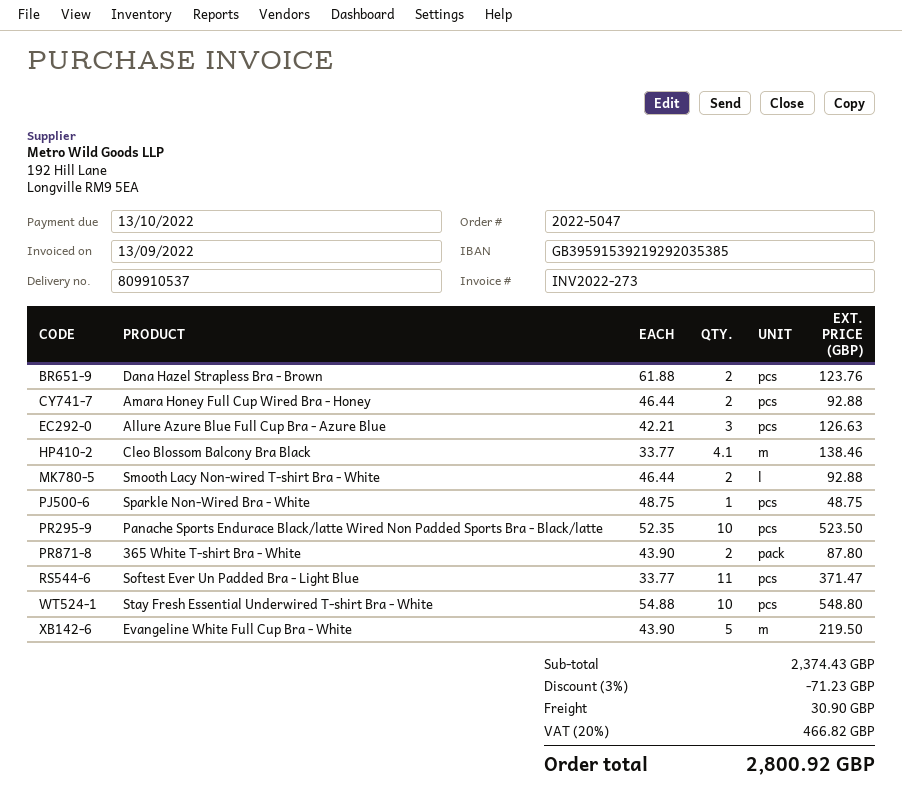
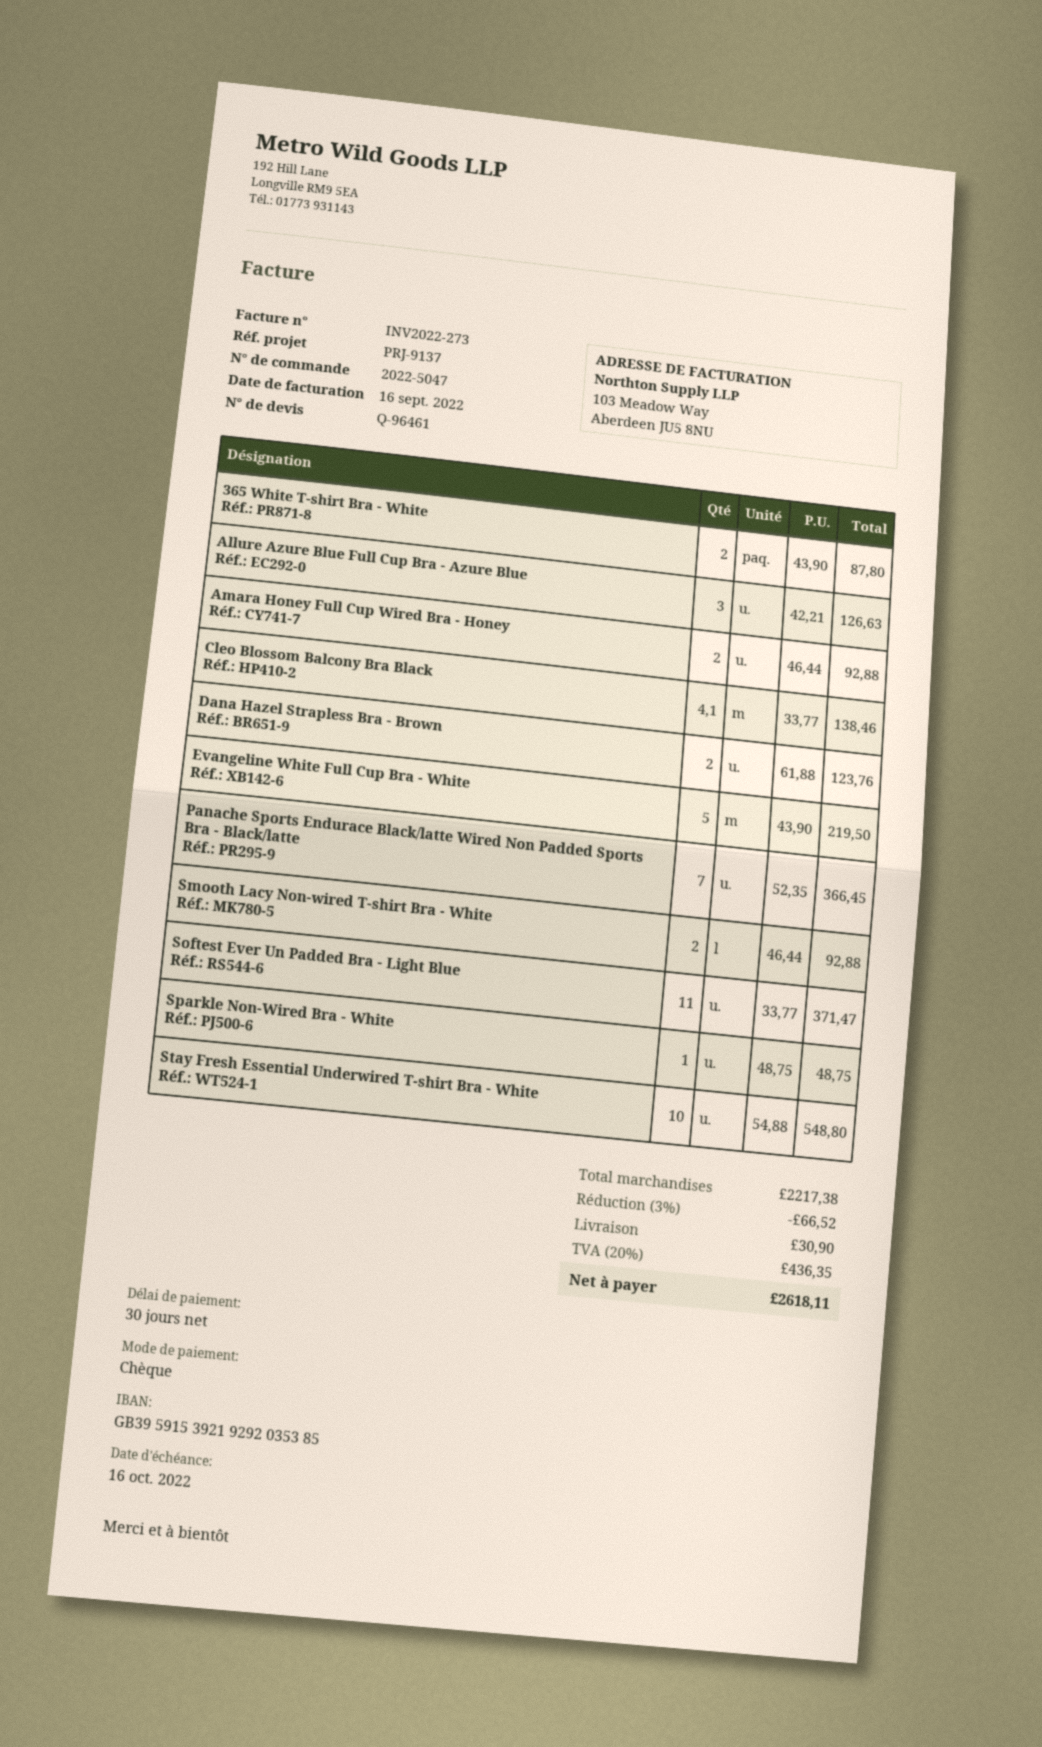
invoice date: 2022-09-13 -> 2022-09-16
due date: 2022-10-13 -> 2022-10-16
Panache Sports Endurace Black/latte Wired Non Padded Sports Bra - Black/latte: 10 x 52.35 = 523.50 -> 7 x 52.35 = 366.45
subtotal: 2374.43 -> 2217.38
discount: 3% = 71.23 -> 3% = 66.52
tax: 20% = 466.82 -> 20% = 436.35
total: 2800.92 -> 2618.11

